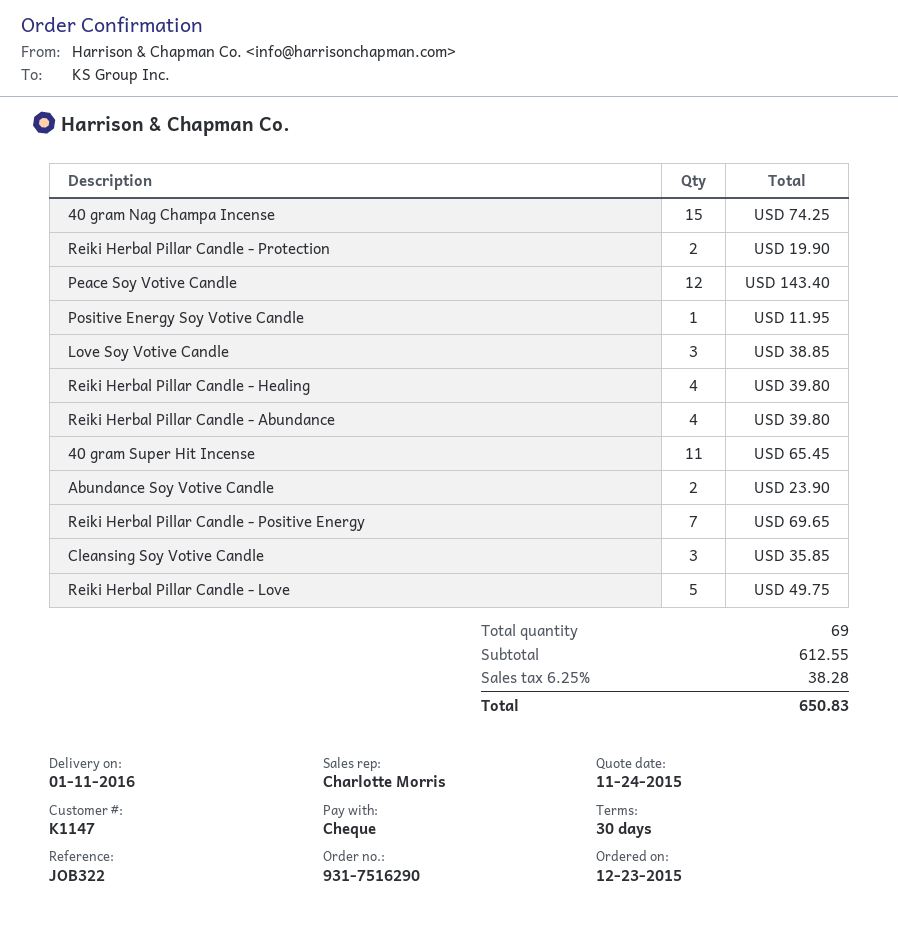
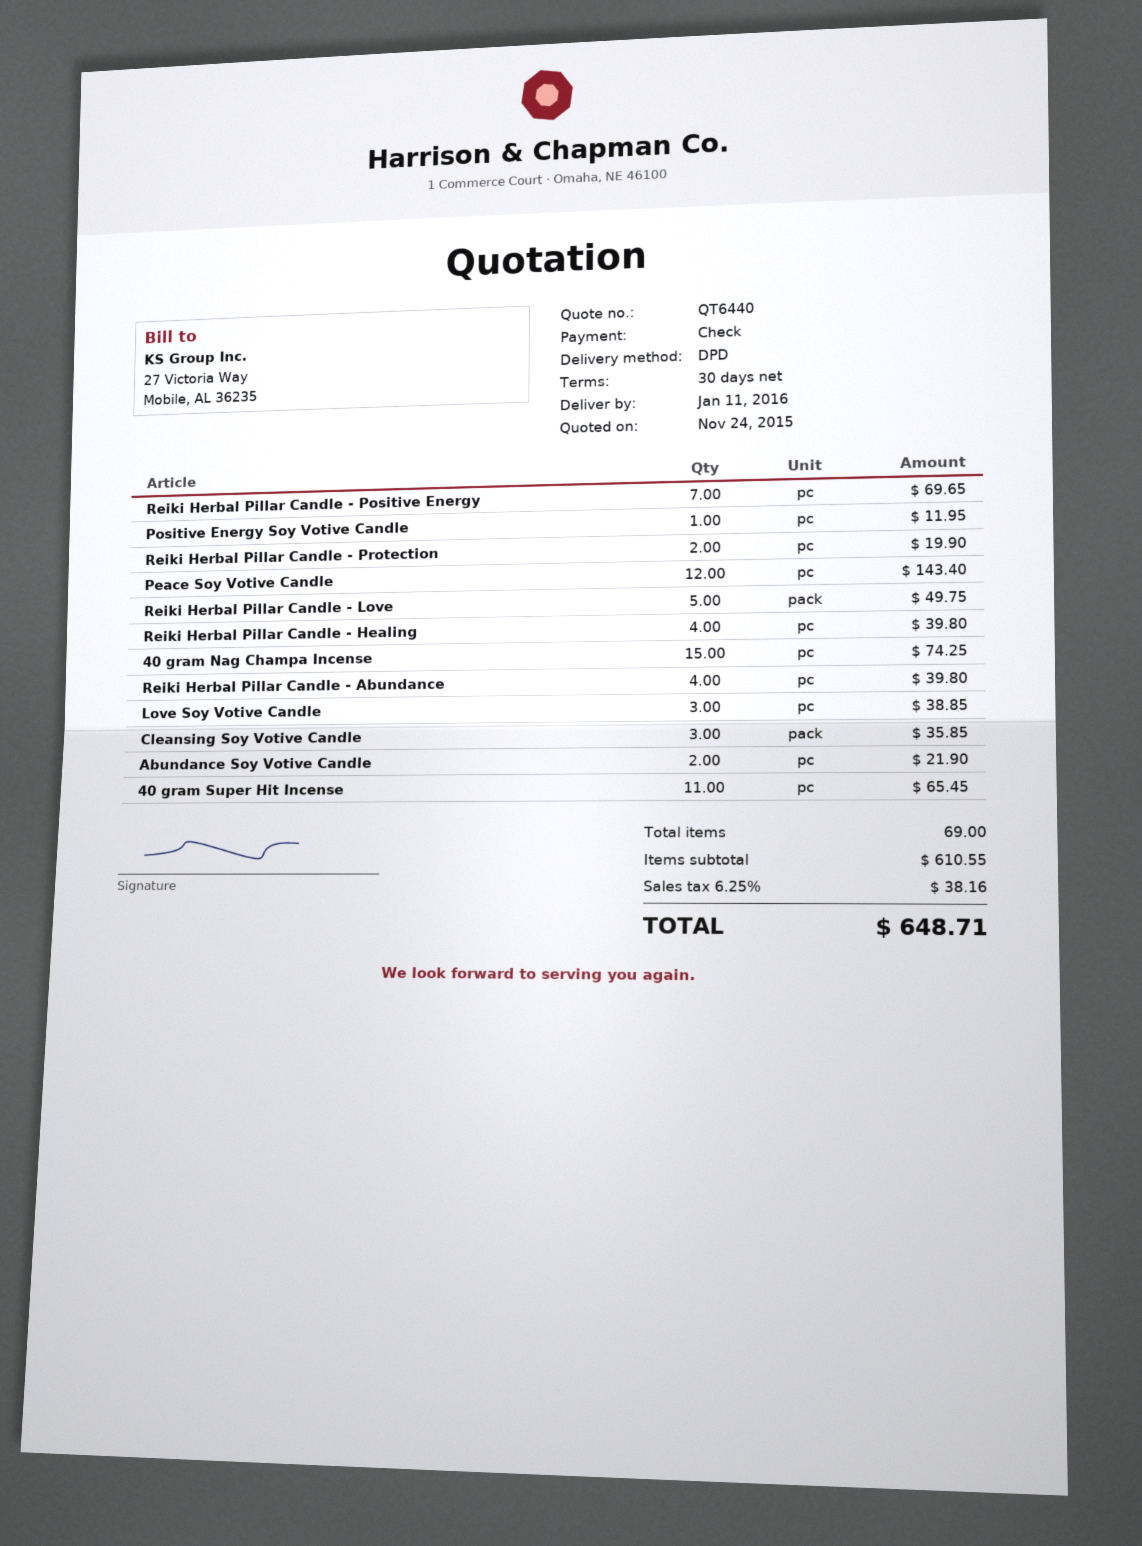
Abundance Soy Votive Candle: 2 for 23.90 -> 2 for 21.90
subtotal: 612.55 -> 610.55
tax: 6.25% = 38.28 -> 6.25% = 38.16
total: 650.83 -> 648.71

